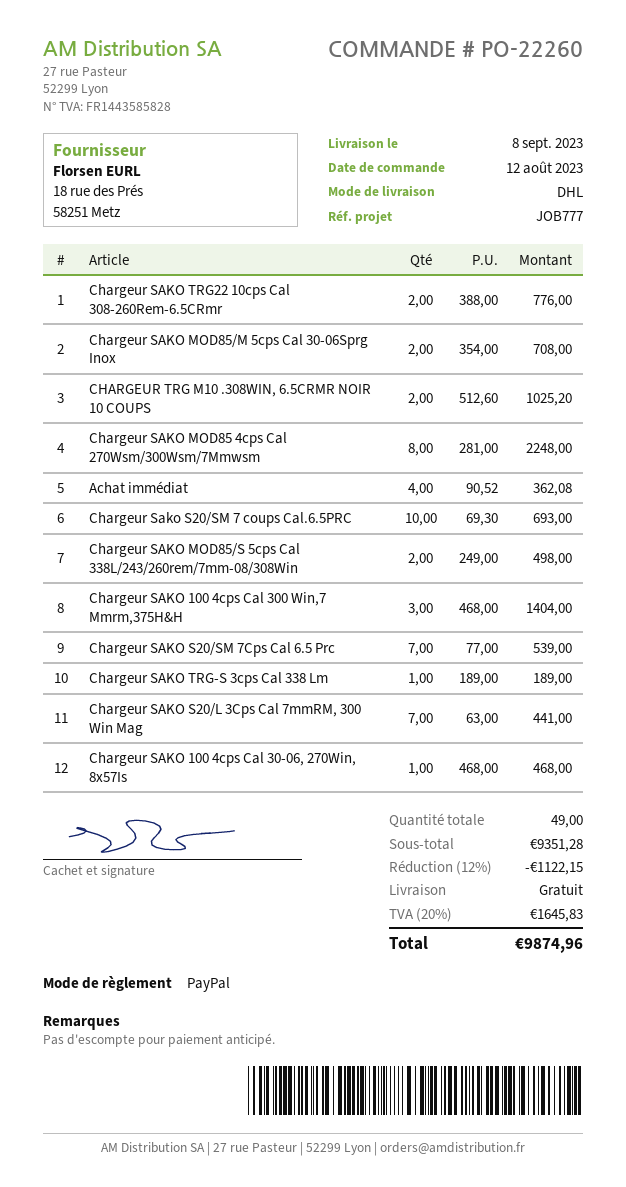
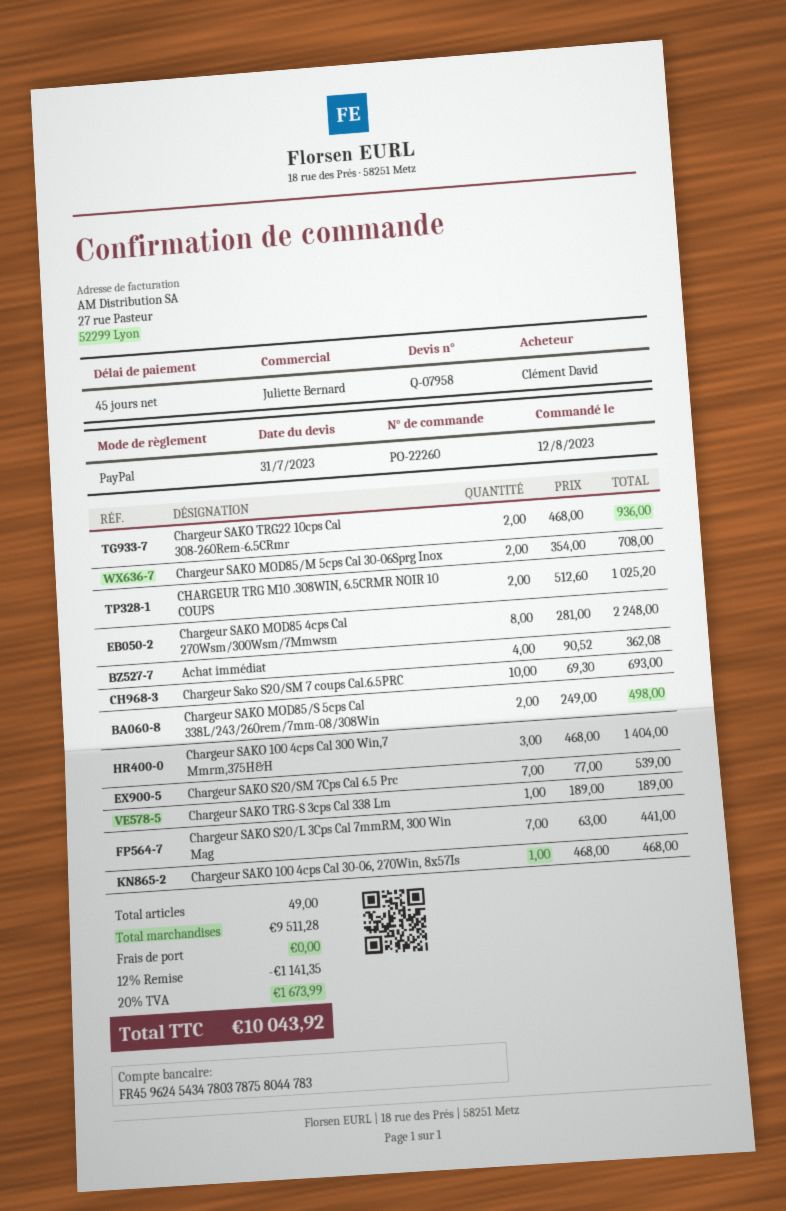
Chargeur SAKO TRG22 10cps Cal 308-260Rem-6.5CRmr: 2 x 388.00 = 776.00 -> 2 x 468.00 = 936.00
subtotal: 9351.28 -> 9511.28
discount: 12% = 1122.15 -> 12% = 1141.35
tax: 20% = 1645.83 -> 20% = 1673.99
total: 9874.96 -> 10043.92

